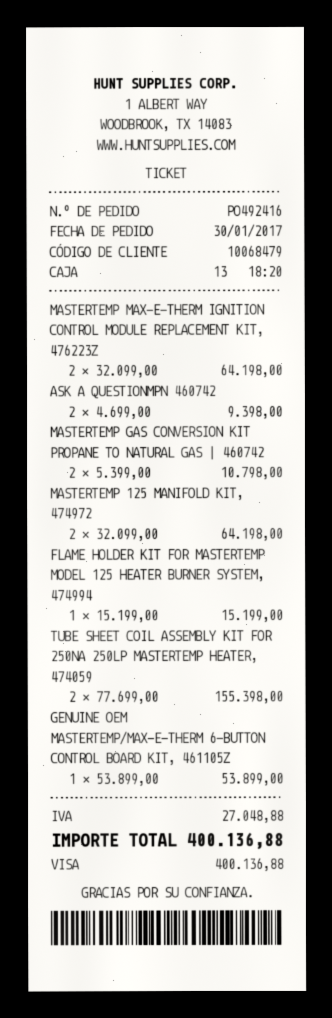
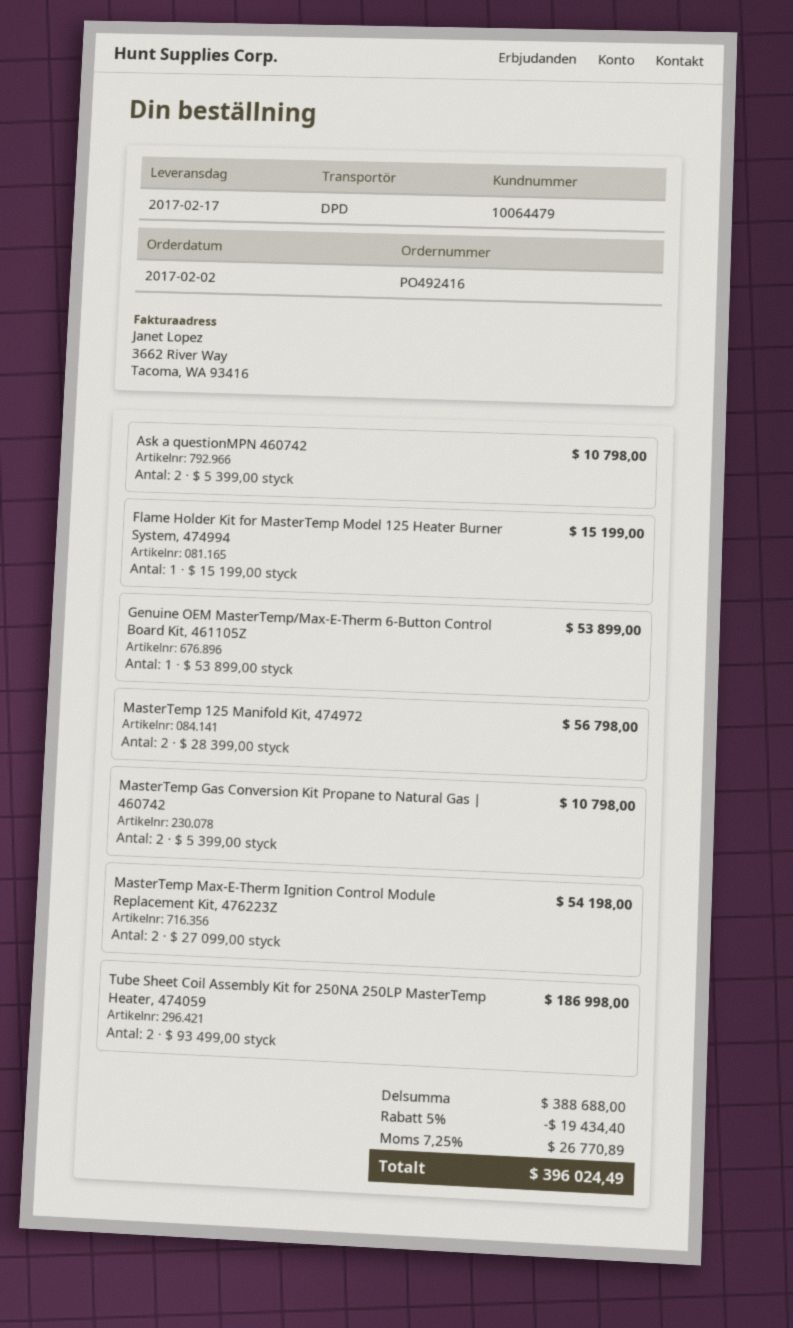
order date: 2017-01-30 -> 2017-02-02
customer number: 10068479 -> 10064479
MASTERTEMP MAX-E-THERM IGNITION CONTROL MODULE REPLACEMENT KIT, 476223Z: 2 x 32099.00 = 64198.00 -> 2 x 27099.00 = 54198.00
ASK A QUESTIONMPN 460742: 2 x 4699.00 = 9398.00 -> 2 x 5399.00 = 10798.00
MASTERTEMP 125 MANIFOLD KIT, 474972: 2 x 32099.00 = 64198.00 -> 2 x 28399.00 = 56798.00
TUBE SHEET COIL ASSEMBLY KIT FOR 250NA 250LP MASTERTEMP HEATER, 474059: 2 x 77699.00 = 155398.00 -> 2 x 93499.00 = 186998.00
discount: none -> 5% = 19434.40
tax: 27048.88 -> 26770.89
total: 400136.88 -> 396024.49

